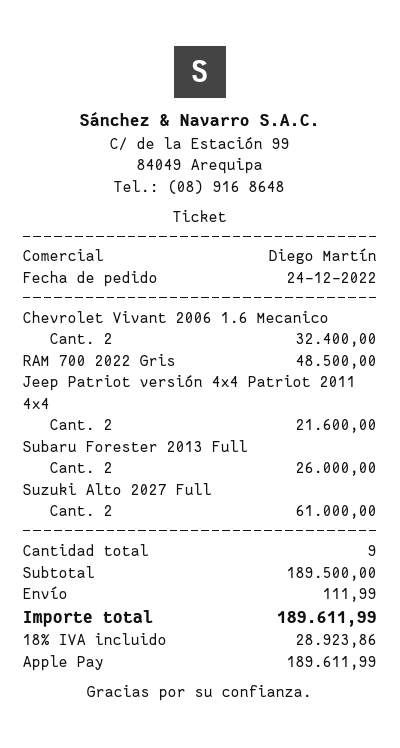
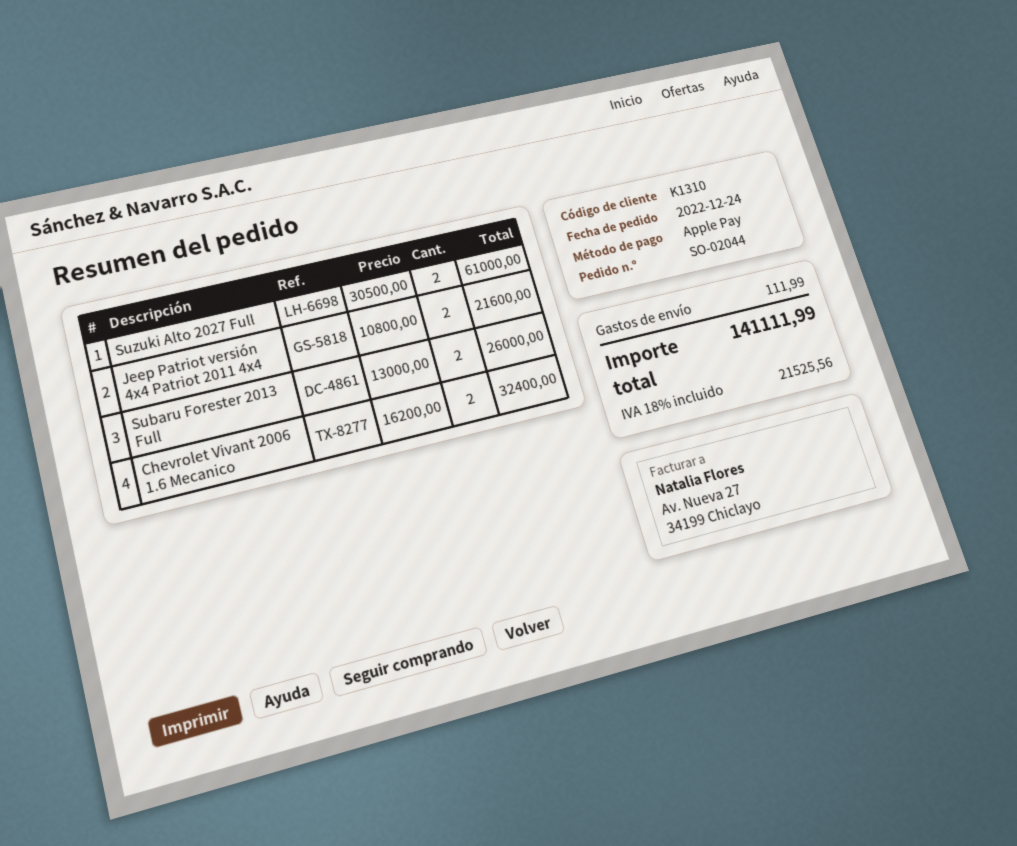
RAM 700 2022 Gris: 1 for 48500.00 -> none
tax: 18% = 28923.86 -> 18% = 21525.56
total: 189611.99 -> 141111.99

